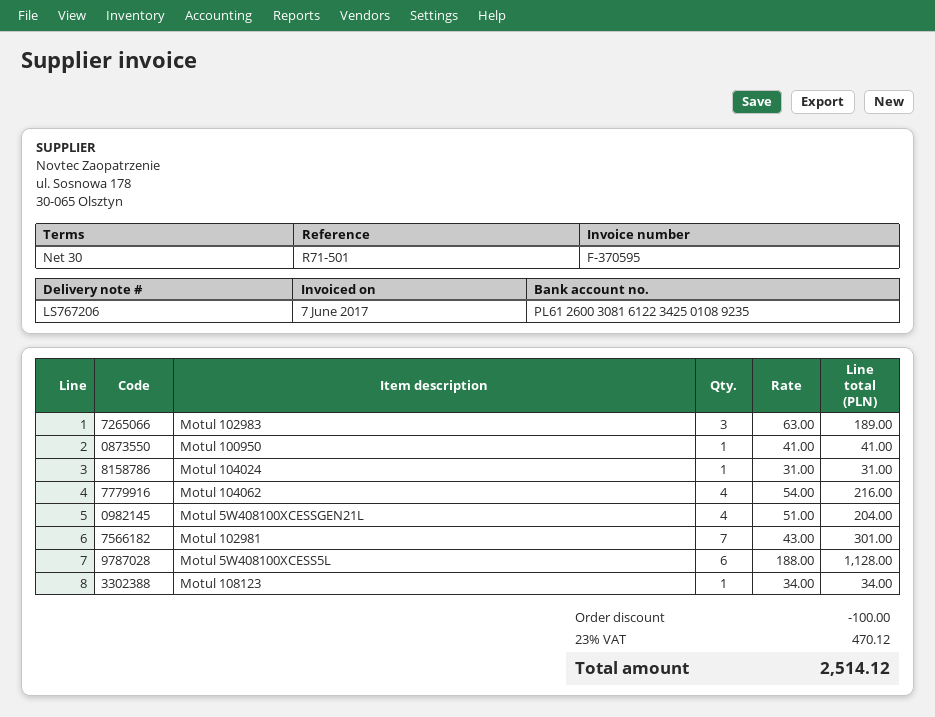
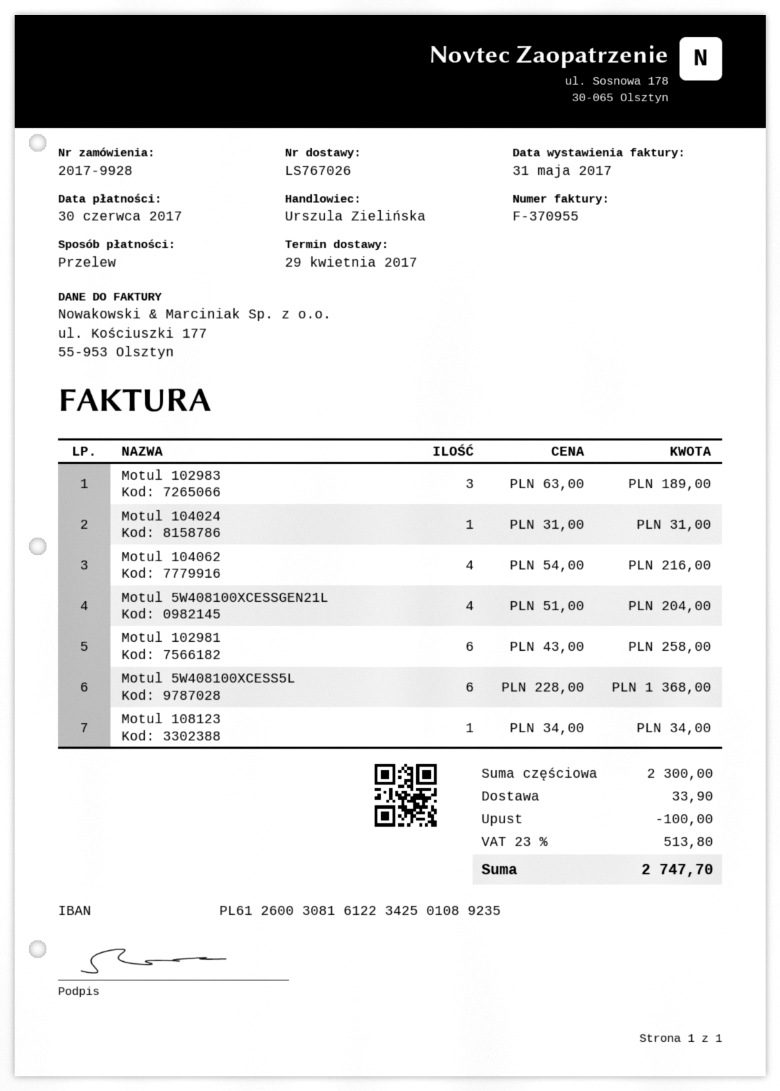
delivery note number: LS767206 -> LS767026
invoice number: F-370595 -> F-370955
invoice date: 2017-06-07 -> 2017-05-31
Motul 100950: 1 x 41.00 = 41.00 -> none
Motul 102981: 7 x 43.00 = 301.00 -> 6 x 43.00 = 258.00
Motul 5W408100XCESS5L: 6 x 188.00 = 1128.00 -> 6 x 228.00 = 1368.00
shipping: none -> 33.90
tax: 23% = 470.12 -> 23% = 513.80
total: 2514.12 -> 2747.70

